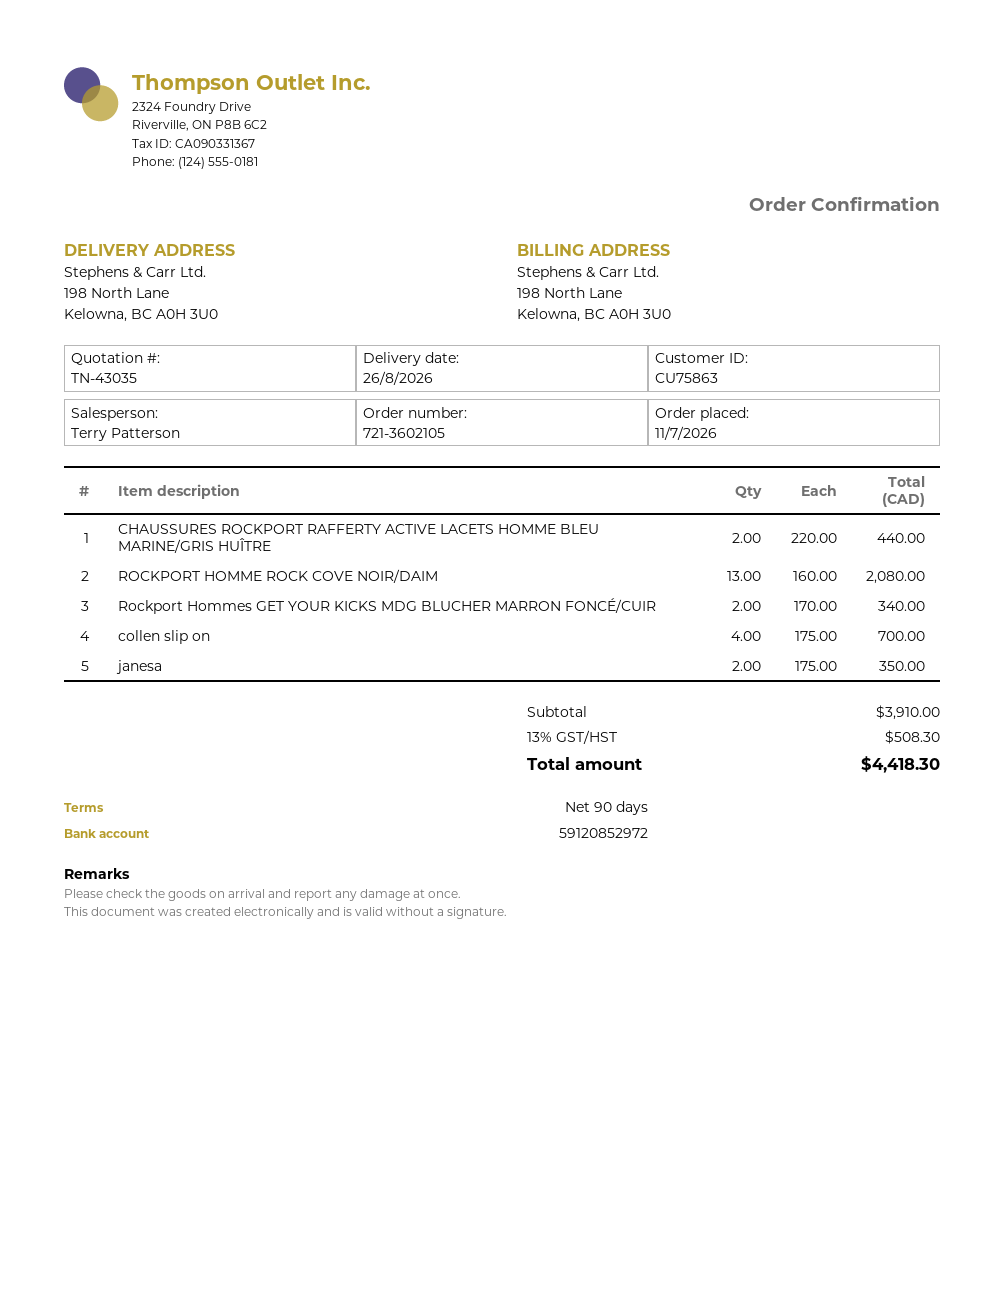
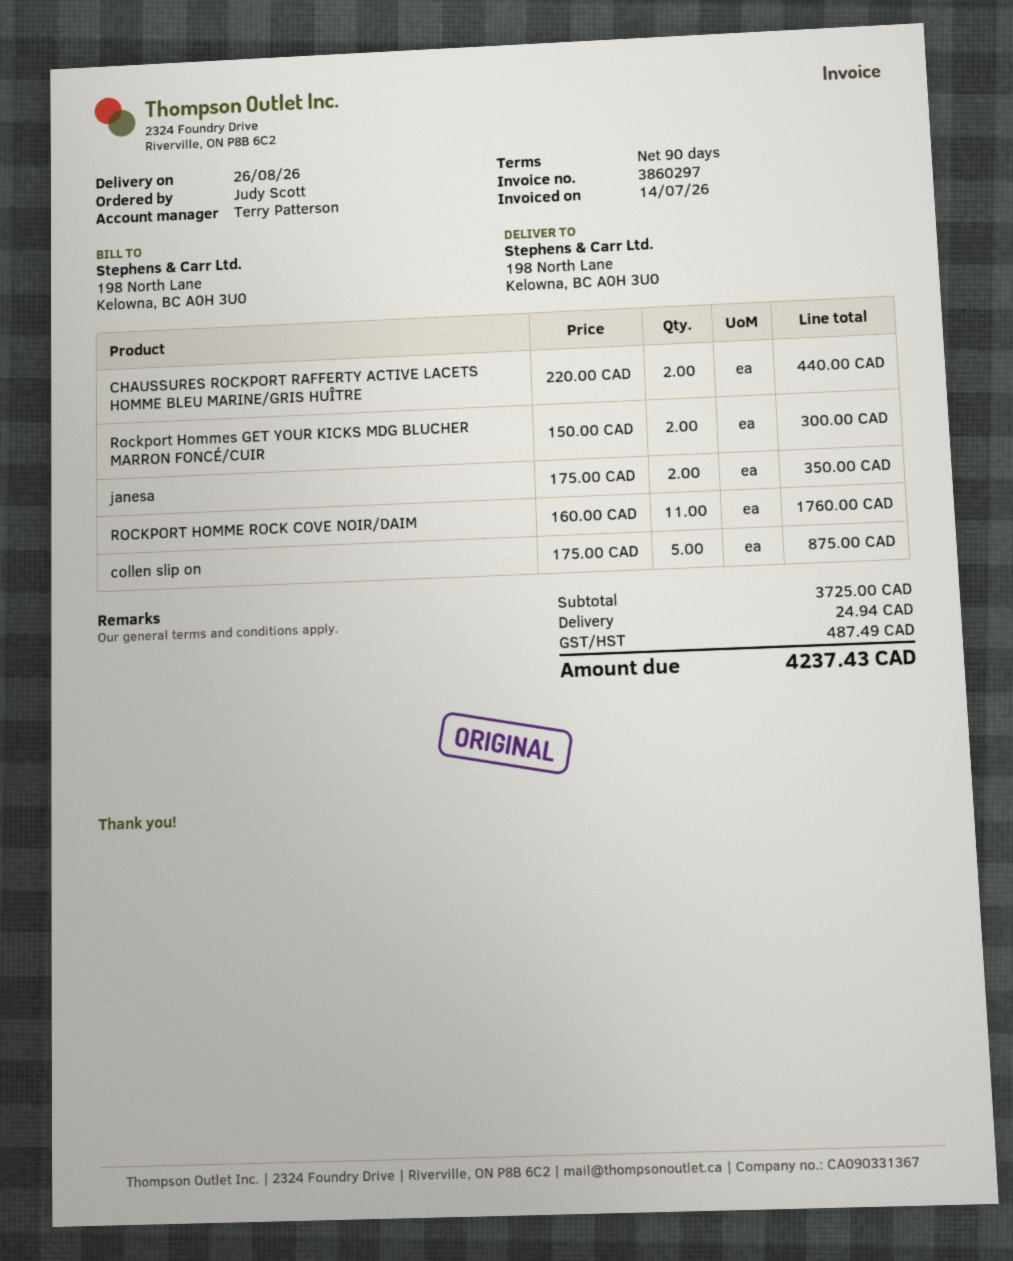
ROCKPORT HOMME ROCK COVE NOIR/DAIM: 13 x 160.00 = 2080.00 -> 11 x 160.00 = 1760.00
Rockport Hommes GET YOUR KICKS MDG BLUCHER MARRON FONCÉ/CUIR: 2 x 170.00 = 340.00 -> 2 x 150.00 = 300.00
collen slip on: 4 x 175.00 = 700.00 -> 5 x 175.00 = 875.00
subtotal: 3910.00 -> 3725.00
shipping: none -> 24.94
tax: 508.30 -> 487.49
total: 4418.30 -> 4237.43

